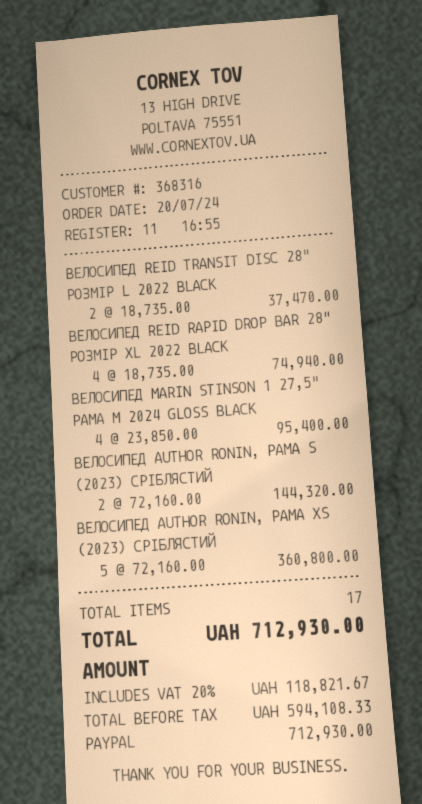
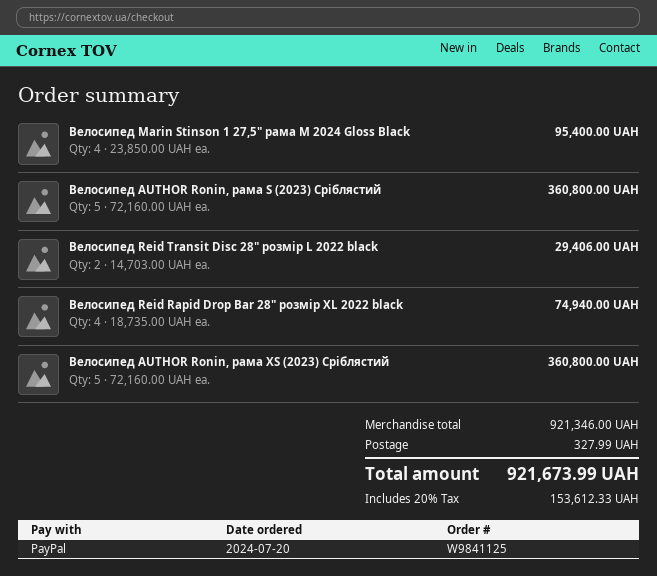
ВЕЛОСИПЕД REID TRANSIT DISC 28" РОЗМІР L 2022 BLACK: 2 x 18735.00 = 37470.00 -> 2 x 14703.00 = 29406.00
ВЕЛОСИПЕД AUTHOR RONIN, РАМА S (2023) СРІБЛЯСТИЙ: 2 x 72160.00 = 144320.00 -> 5 x 72160.00 = 360800.00
shipping: none -> 327.99
tax: 20% = 118821.67 -> 20% = 153612.33
total: 712930.00 -> 921673.99

